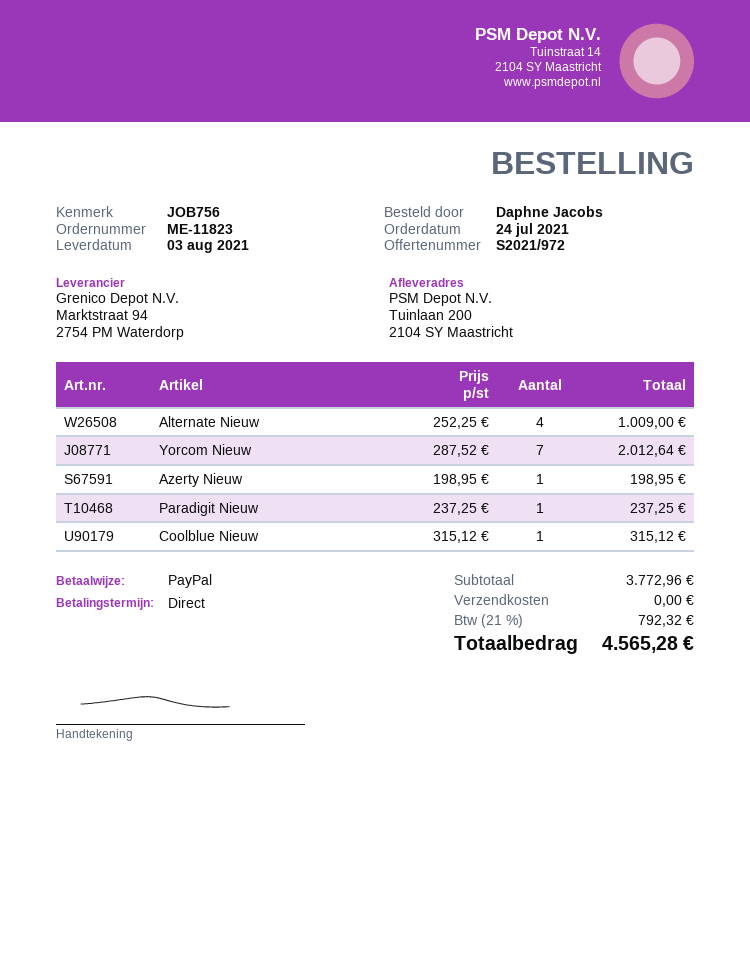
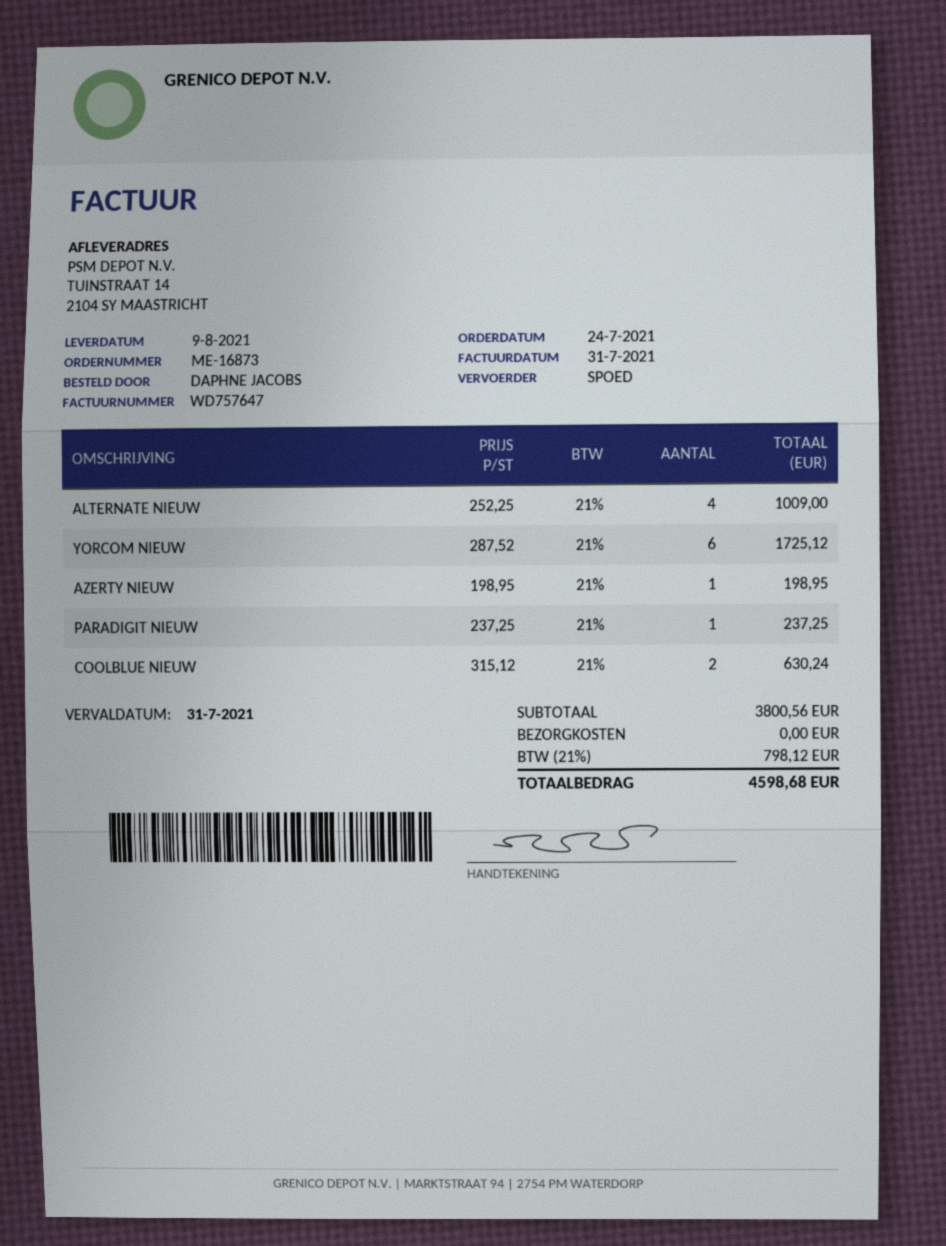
order number: ME-11823 -> ME-16873
delivery date: 2021-08-03 -> 2021-08-09
ship to: Tuinlaan 200, 2104 SY Maastricht -> TUINSTRAAT 14, 2104 SY MAASTRICHT
Yorcom Nieuw: 7 x 287.52 = 2012.64 -> 6 x 287.52 = 1725.12
Coolblue Nieuw: 1 x 315.12 = 315.12 -> 2 x 315.12 = 630.24
subtotal: 3772.96 -> 3800.56
tax: 21% = 792.32 -> 21% = 798.12
total: 4565.28 -> 4598.68

